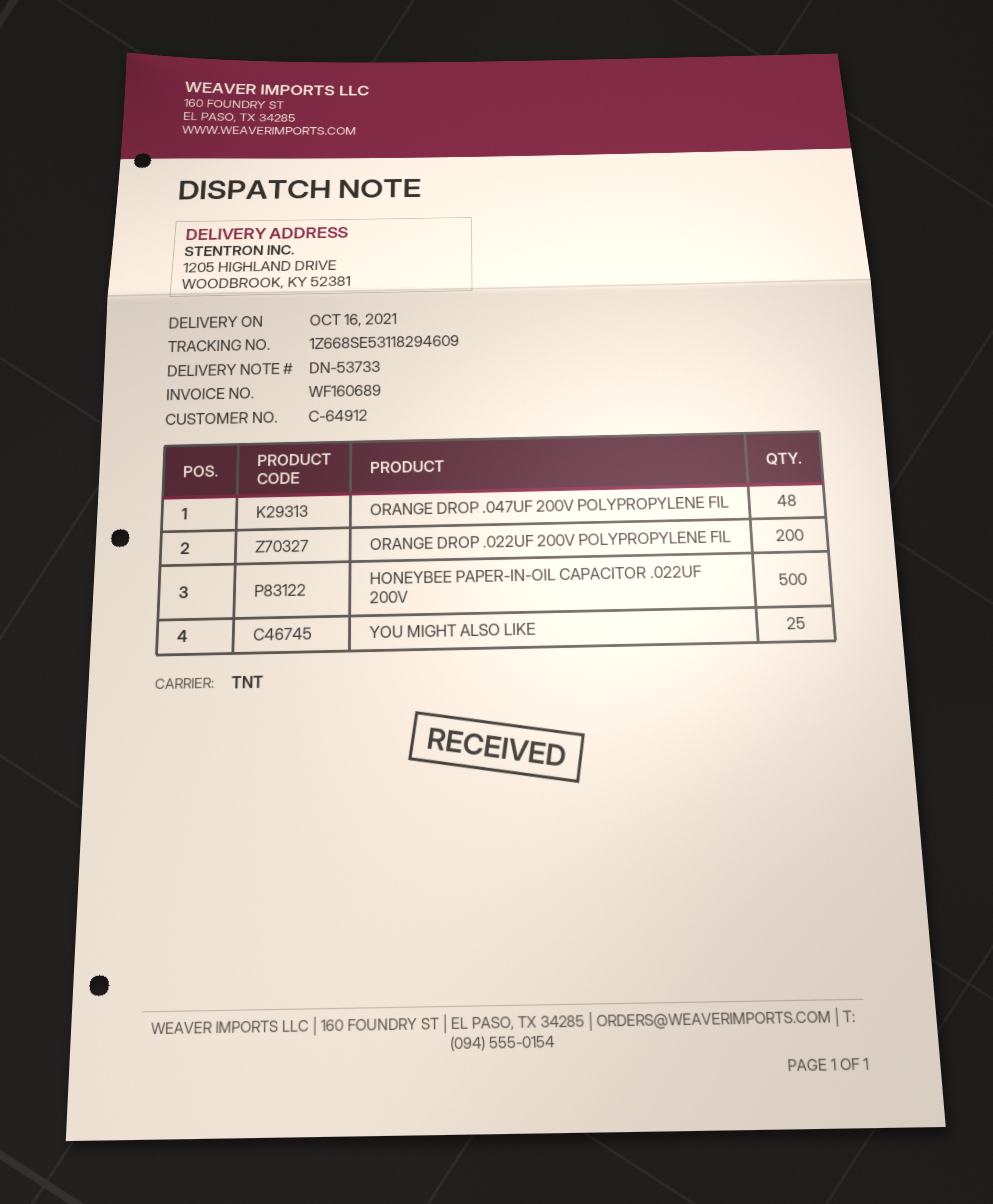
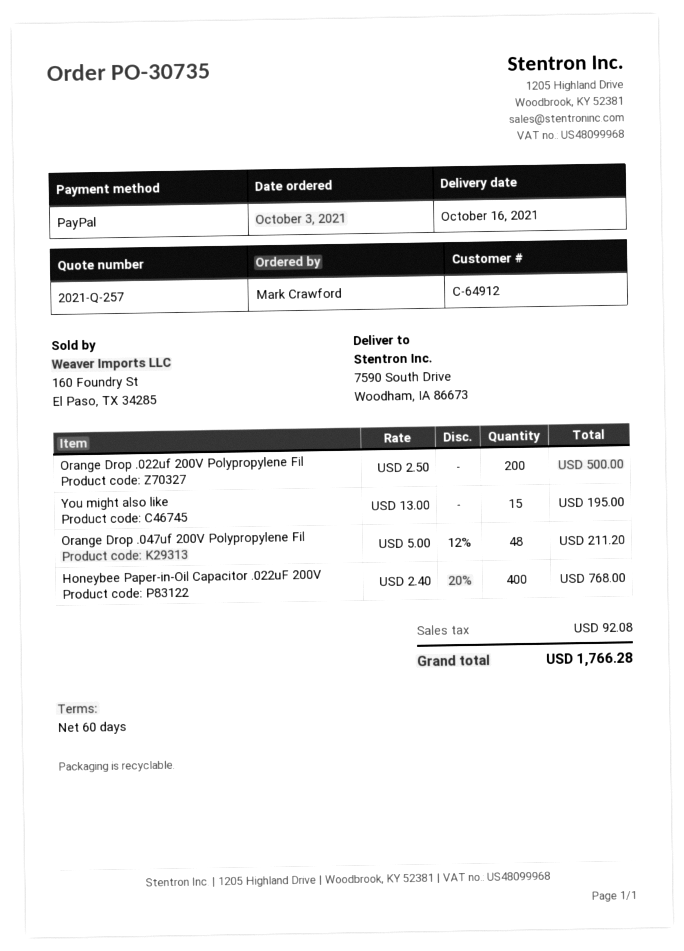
ship to: 1205 HIGHLAND DRIVE, WOODBROOK, KY 52381 -> 7590 South Drive, Woodham, IA 86673
HONEYBEE PAPER-IN-OIL CAPACITOR .022UF 200V: 500 -> 400
YOU MIGHT ALSO LIKE: 25 -> 15

